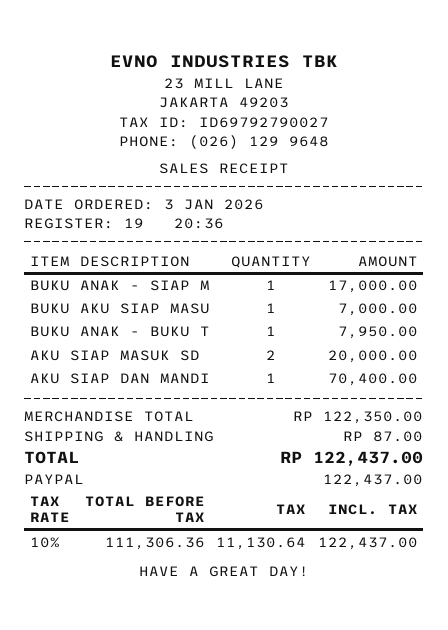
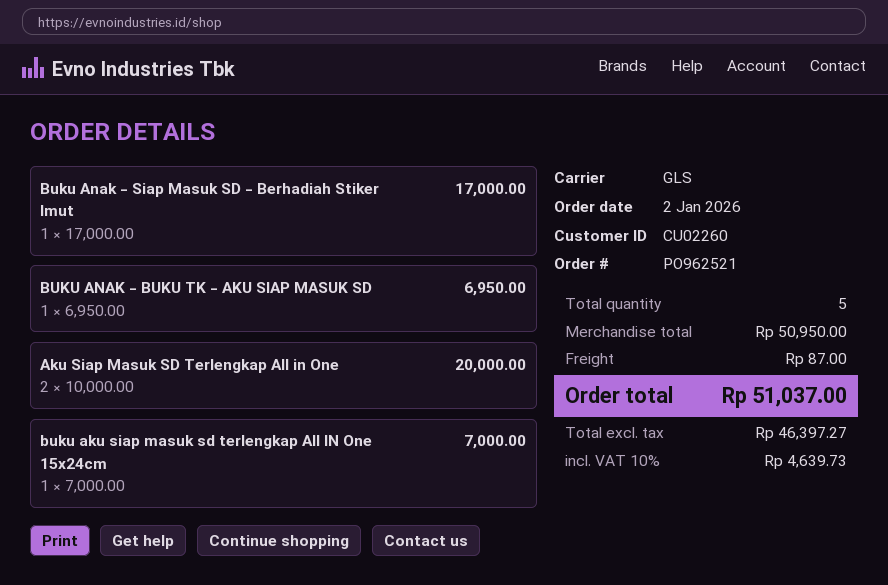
order date: 2026-01-03 -> 2026-01-02
BUKU ANAK - BUKU T: 1 for 7950.00 -> 1 for 6950.00
AKU SIAP DAN MANDI: 1 for 70400.00 -> none
subtotal: 122350.00 -> 50950.00
net: 111306.36 -> 46397.27
tax: 10% = 11130.64 -> 10% = 4639.73
total: 122437.00 -> 51037.00

